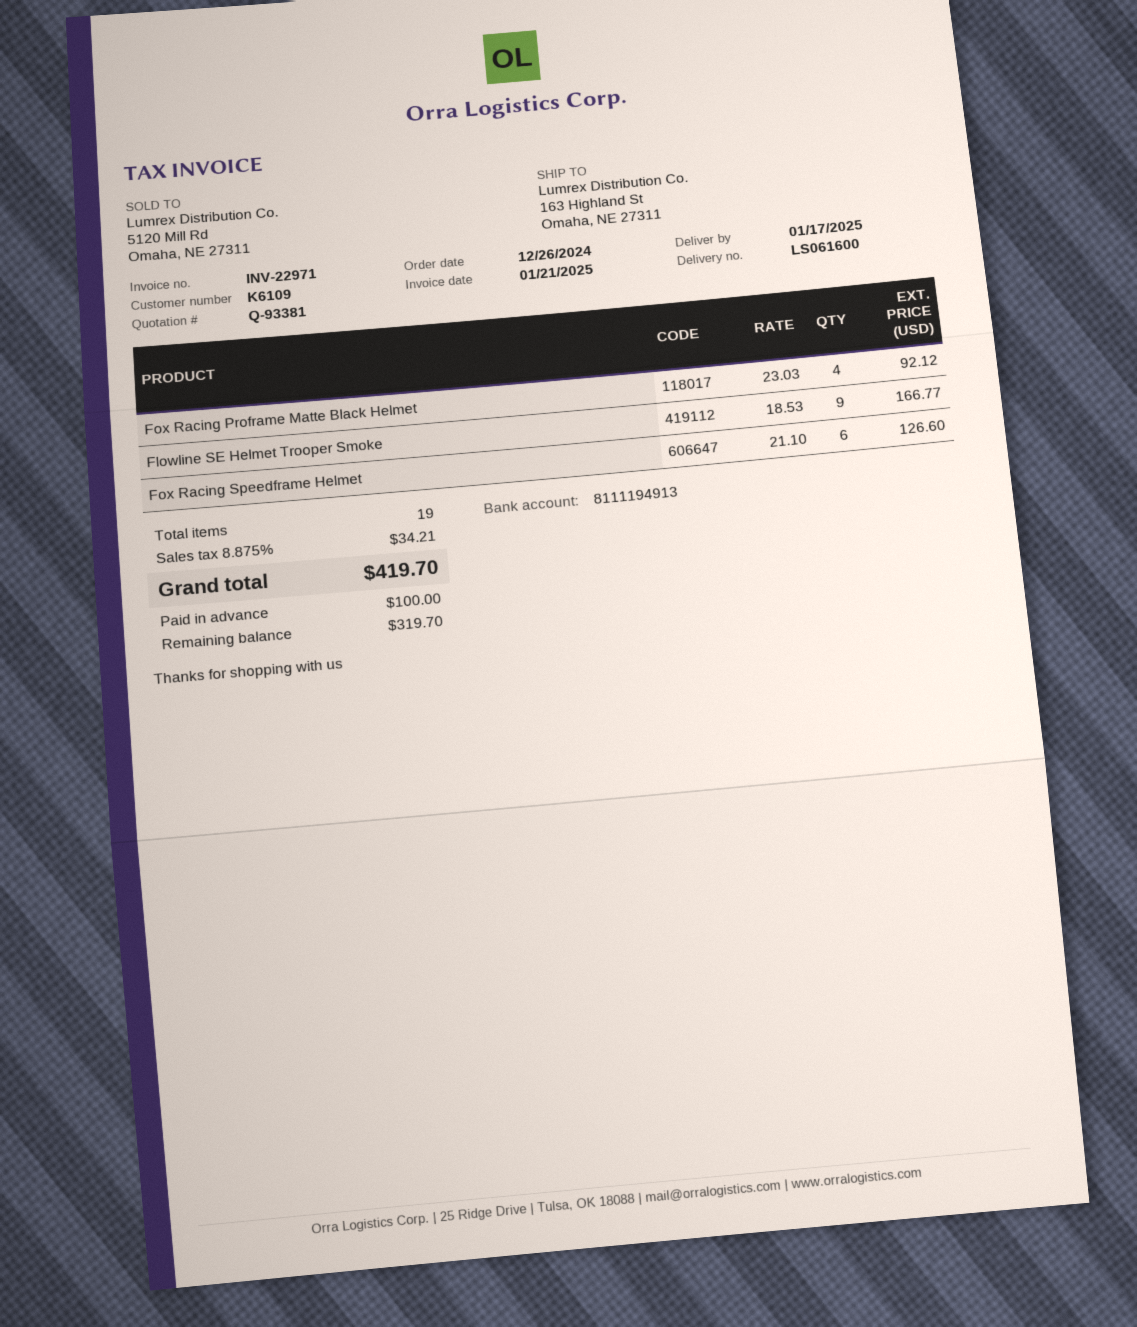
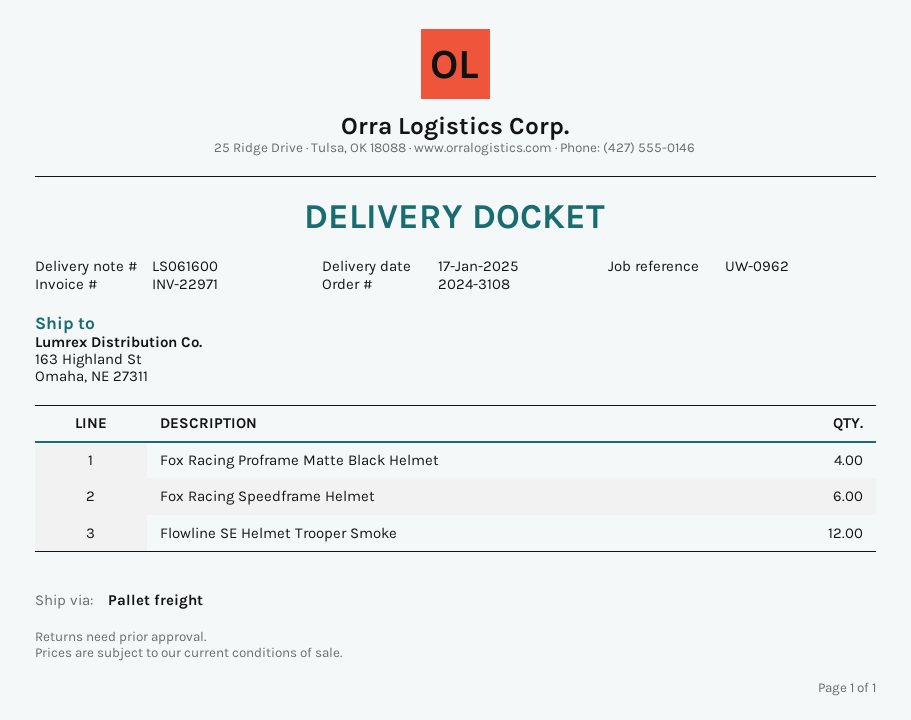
Flowline SE Helmet Trooper Smoke: 9 -> 12

